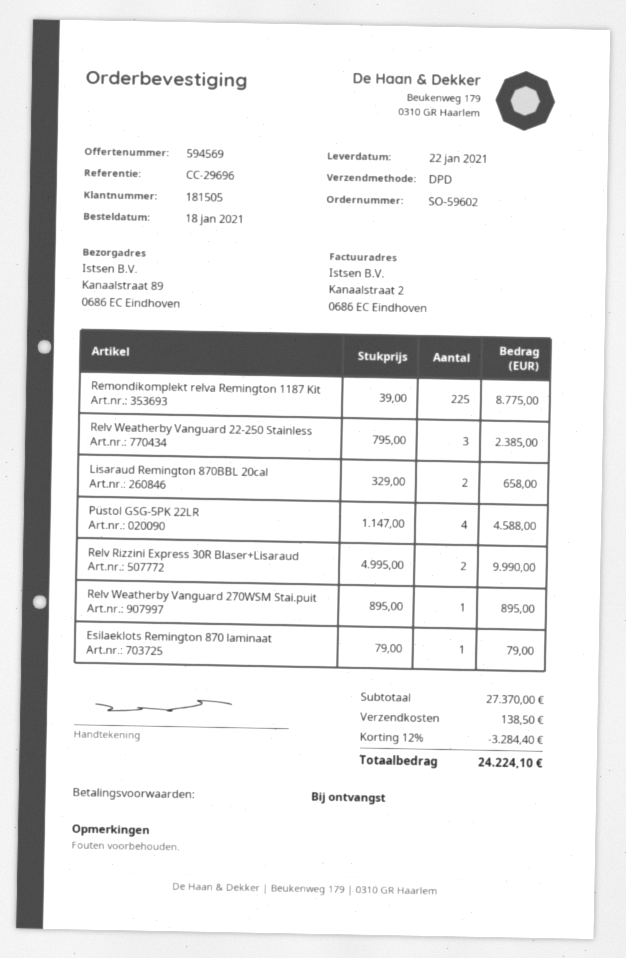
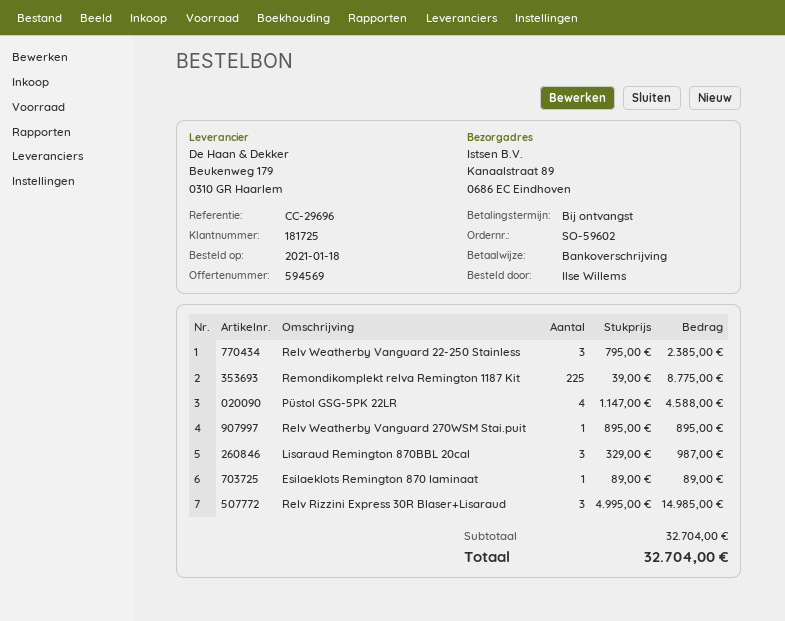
customer number: 181505 -> 181725
Lisaraud Remington 870BBL 20cal: 2 x 329.00 = 658.00 -> 3 x 329.00 = 987.00
Relv Rizzini Express 30R Blaser+Lisaraud: 2 x 4995.00 = 9990.00 -> 3 x 4995.00 = 14985.00
Esilaeklots Remington 870 laminaat: 1 x 79.00 = 79.00 -> 1 x 89.00 = 89.00
subtotal: 27370.00 -> 32704.00
discount: 12% = 3284.40 -> none
shipping: 138.50 -> none
total: 24224.10 -> 32704.00

